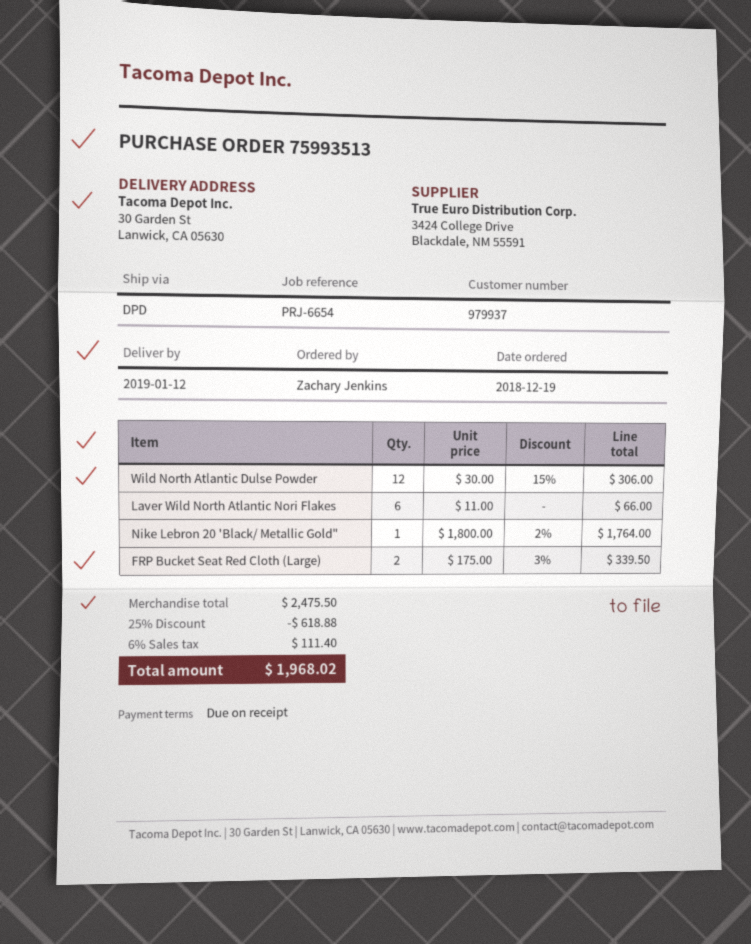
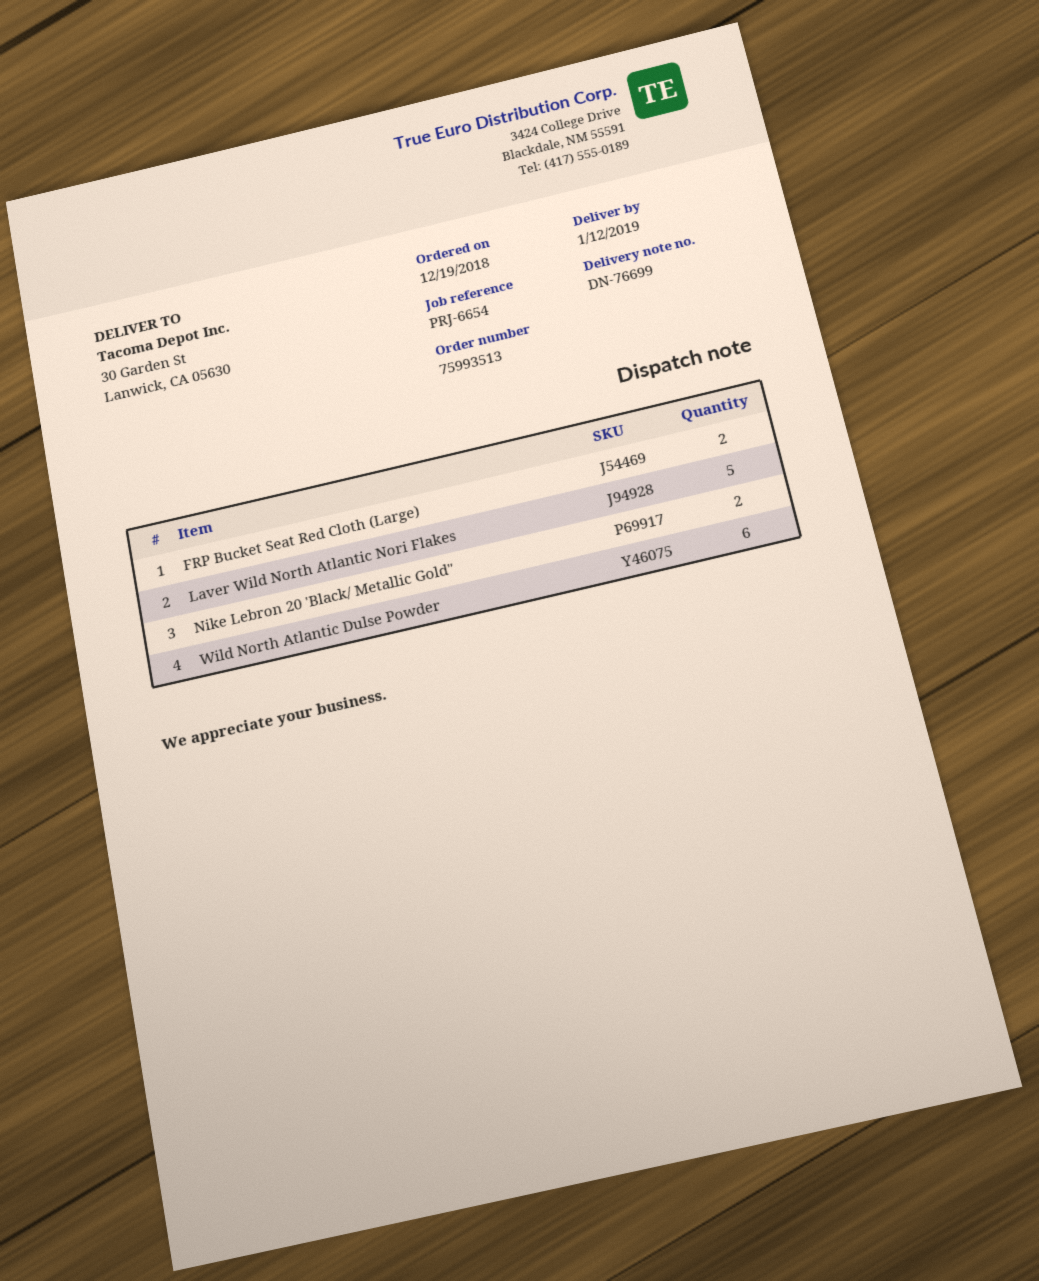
Wild North Atlantic Dulse Powder: 12 -> 6
Laver Wild North Atlantic Nori Flakes: 6 -> 5
Nike Lebron 20 'Black/ Metallic Gold": 1 -> 2

